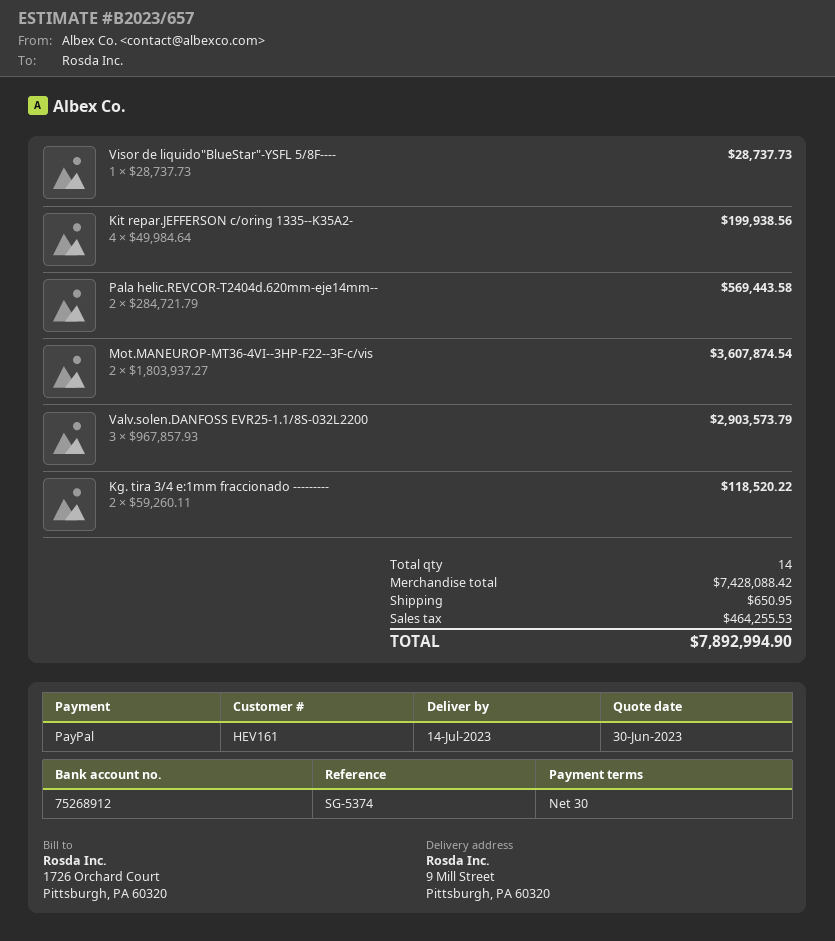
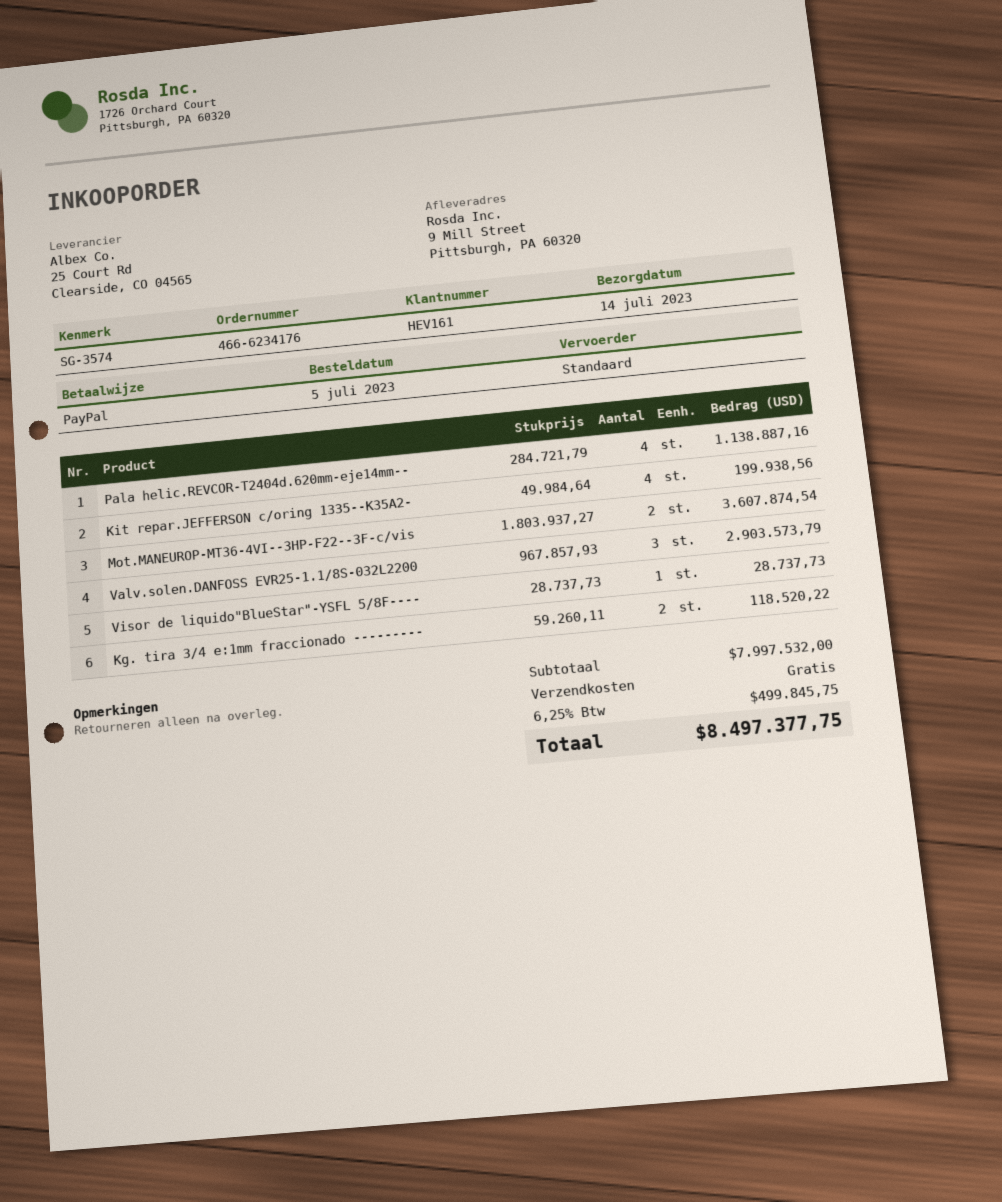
reference: SG-5374 -> SG-3574
Pala helic.REVCOR-T2404d.620mm-eje14mm--: 2 x 284721.79 = 569443.58 -> 4 x 284721.79 = 1138887.16
subtotal: 7428088.42 -> 7997532.00
shipping: 650.95 -> 0.00
tax: 464255.53 -> 499845.75
total: 7892994.90 -> 8497377.75

